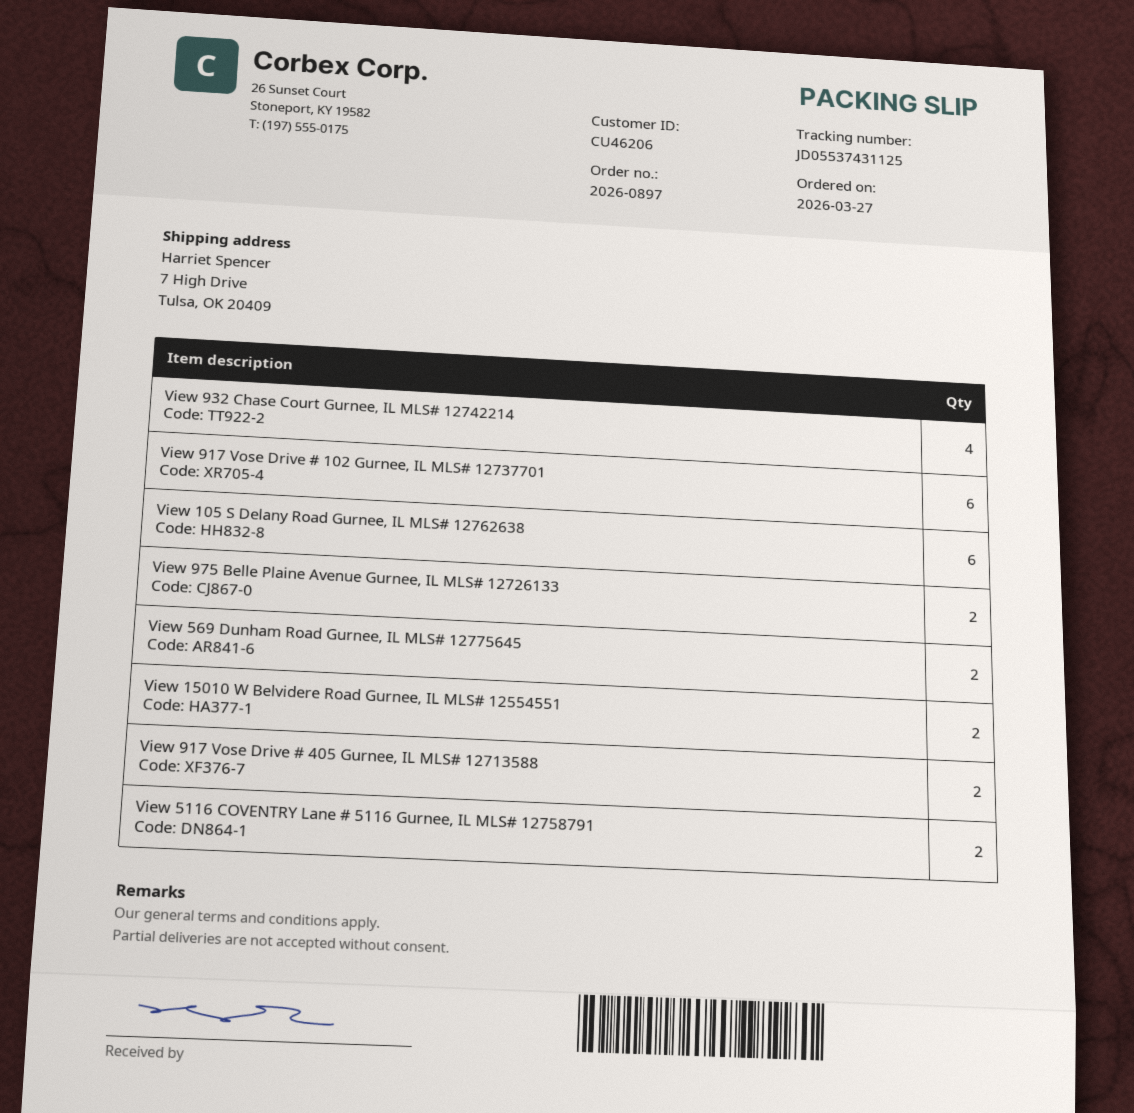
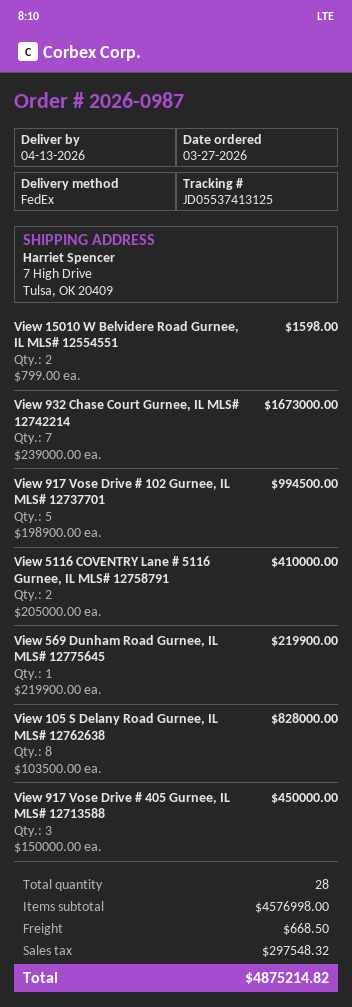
order number: 2026-0897 -> 2026-0987
tracking number: JD05537431125 -> JD05537413125
View 932 Chase Court Gurnee, IL MLS# 12742214: 4 -> 7
View 917 Vose Drive # 102 Gurnee, IL MLS# 12737701: 6 -> 5
View 105 S Delany Road Gurnee, IL MLS# 12762638: 6 -> 8
View 975 Belle Plaine Avenue Gurnee, IL MLS# 12726133: 2 -> none
View 569 Dunham Road Gurnee, IL MLS# 12775645: 2 -> 1
View 917 Vose Drive # 405 Gurnee, IL MLS# 12713588: 2 -> 3

